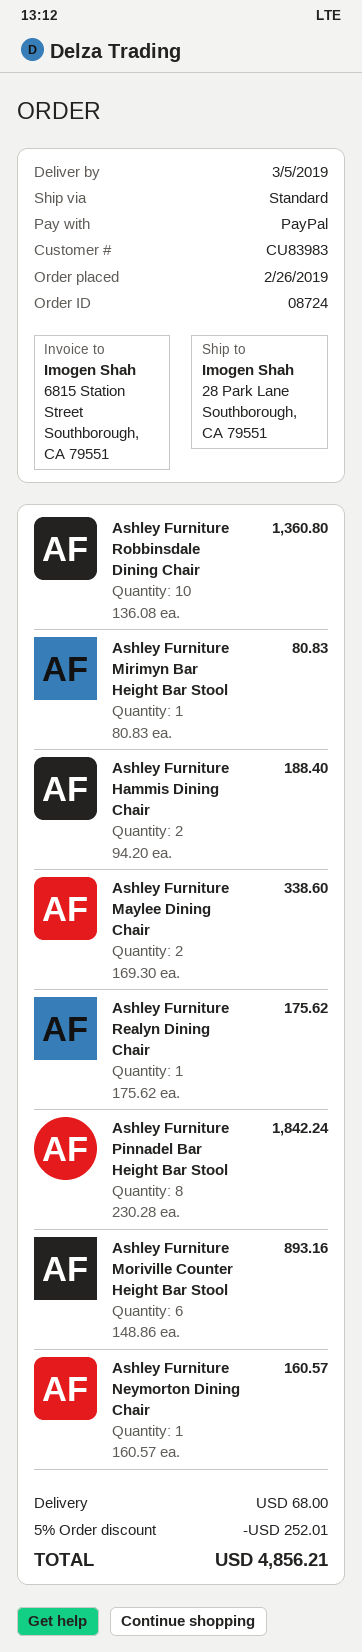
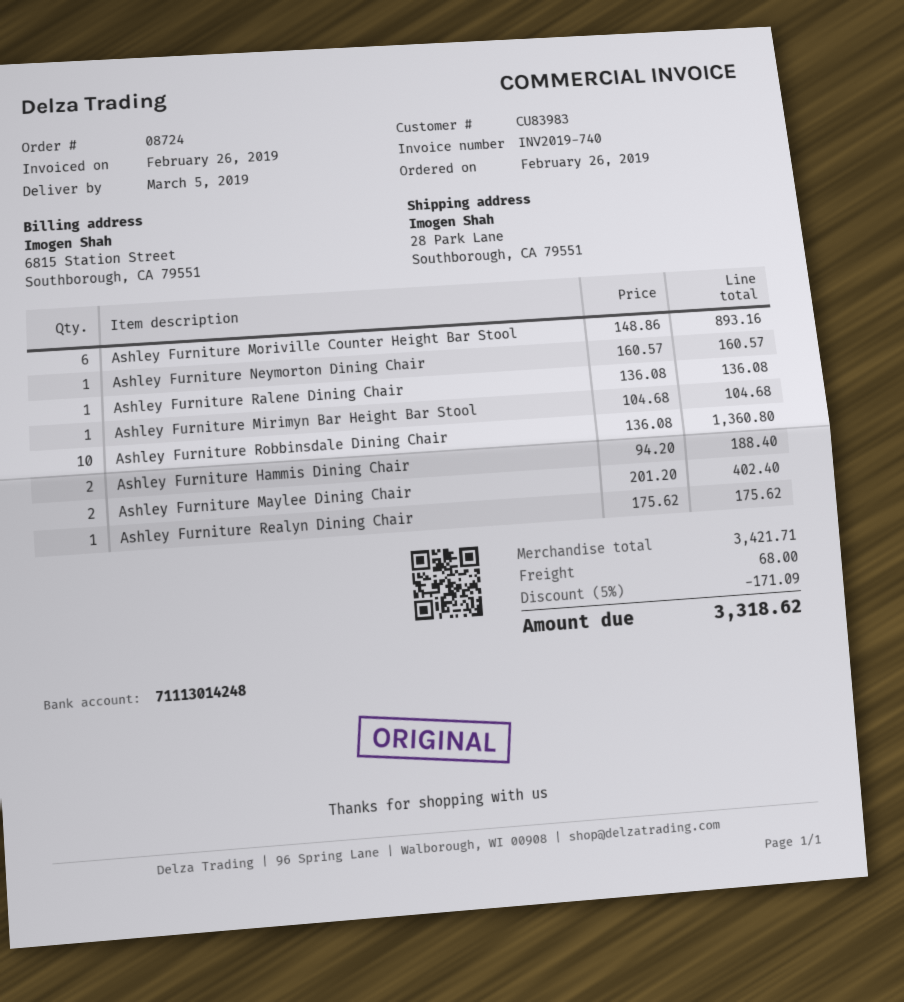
Ashley Furniture Mirimyn Bar Height Bar Stool: 1 x 80.83 = 80.83 -> 1 x 104.68 = 104.68
Ashley Furniture Maylee Dining Chair: 2 x 169.30 = 338.60 -> 2 x 201.20 = 402.40
Ashley Furniture Pinnadel Bar Height Bar Stool: 8 x 230.28 = 1842.24 -> none
Ashley Furniture Ralene Dining Chair: none -> 1 x 136.08 = 136.08
discount: 5% = 252.01 -> 5% = 171.09
total: 4856.21 -> 3318.62

